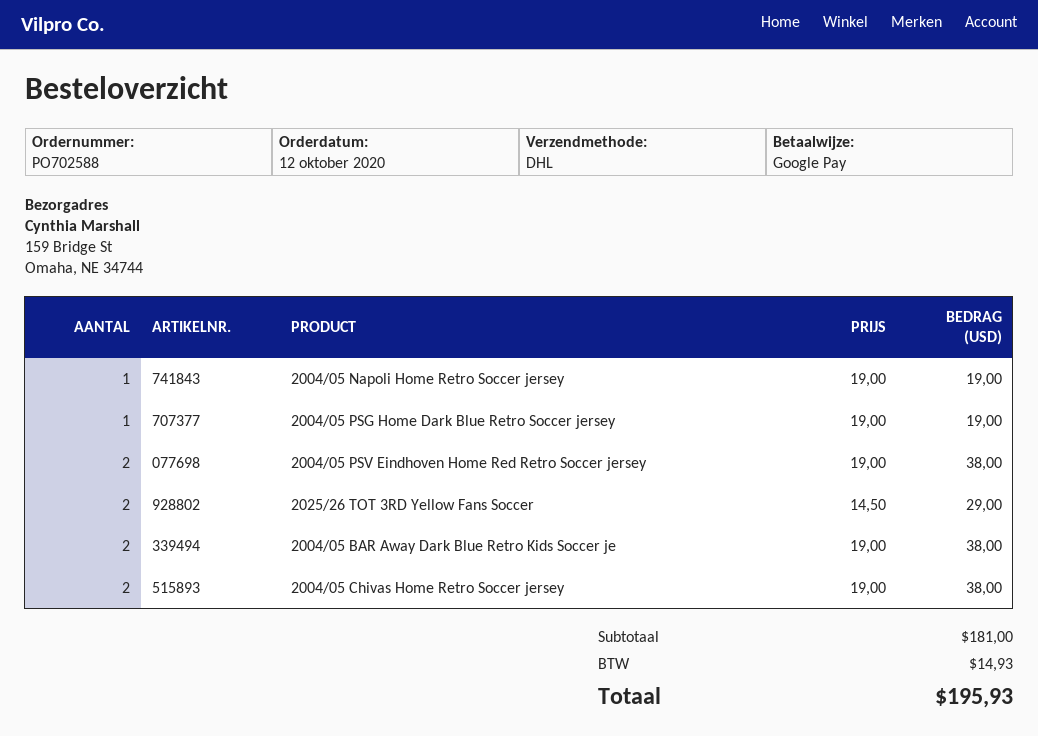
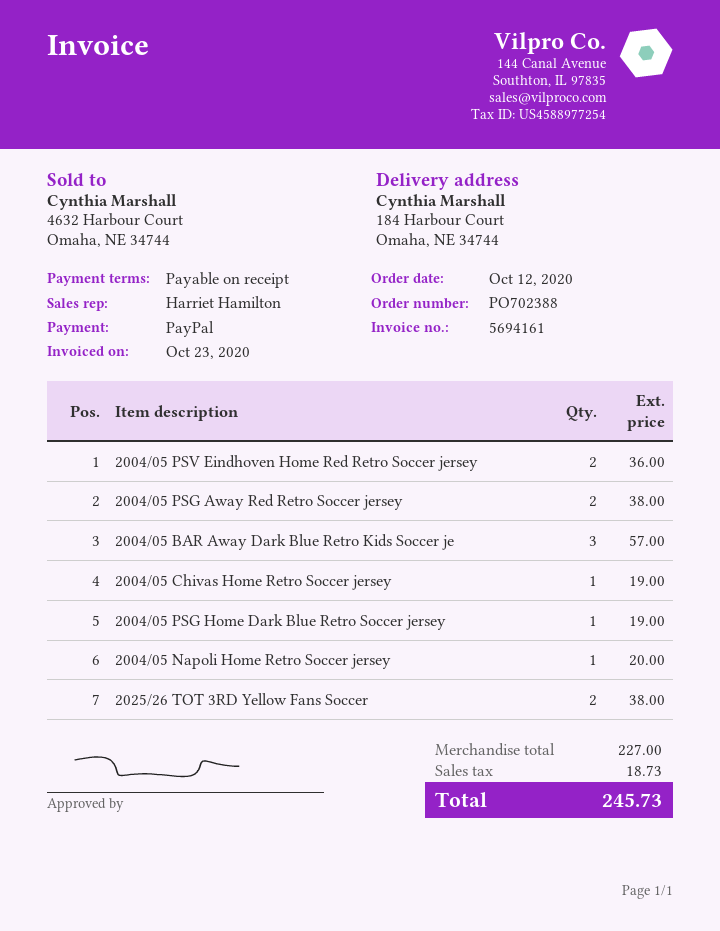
order number: PO702588 -> PO702388
payment method: Google Pay -> PayPal
ship to: 159 Bridge St, Omaha, NE 34744 -> 184 Harbour Court, Omaha, NE 34744
2004/05 Napoli Home Retro Soccer jersey: 1 for 19.00 -> 1 for 20.00
2004/05 PSV Eindhoven Home Red Retro Soccer jersey: 2 for 38.00 -> 2 for 36.00
2025/26 TOT 3RD Yellow Fans Soccer: 2 for 29.00 -> 2 for 38.00
2004/05 BAR Away Dark Blue Retro Kids Soccer je: 2 for 38.00 -> 3 for 57.00
2004/05 Chivas Home Retro Soccer jersey: 2 for 38.00 -> 1 for 19.00
2004/05 PSG Away Red Retro Soccer jersey: none -> 2 for 38.00
subtotal: 181.00 -> 227.00
tax: 14.93 -> 18.73
total: 195.93 -> 245.73

